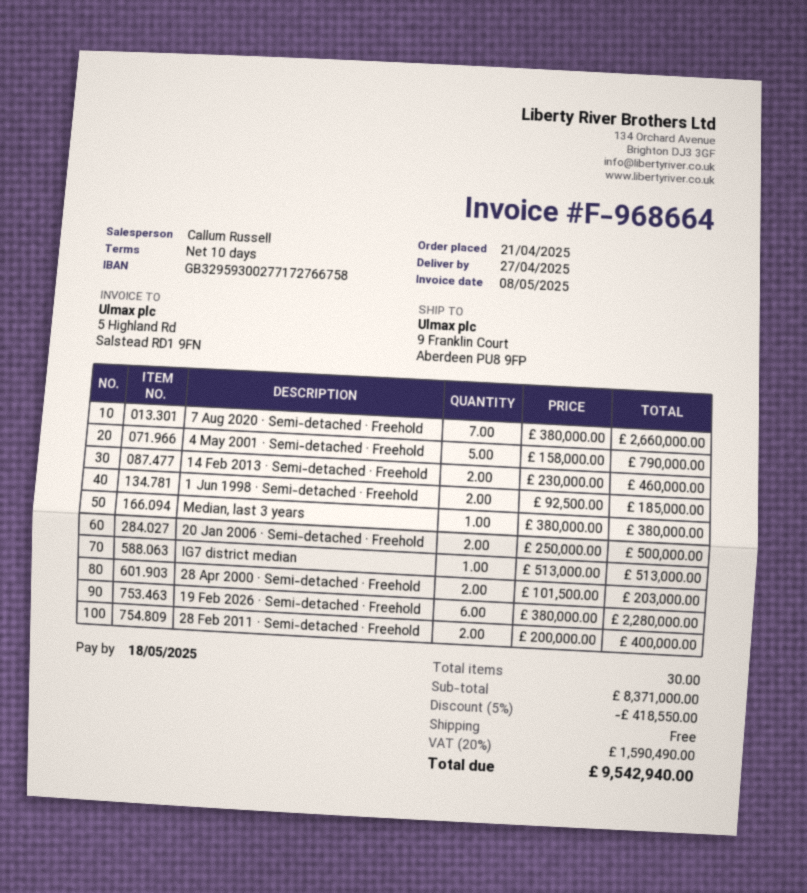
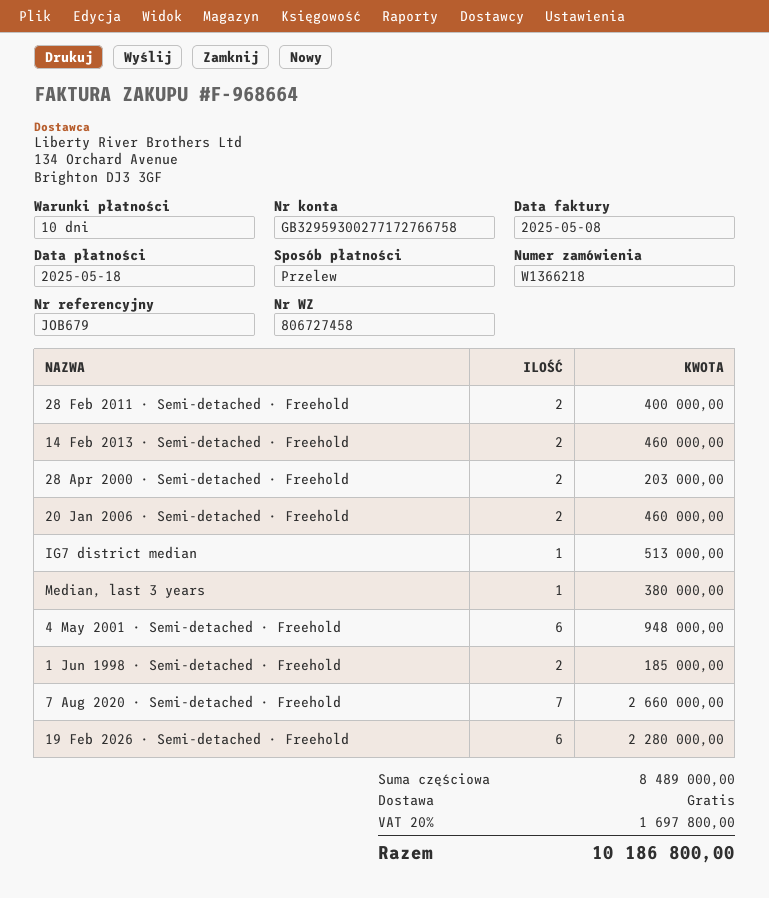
4 May 2001 · Semi-detached · Freehold: 5 for 790000.00 -> 6 for 948000.00
20 Jan 2006 · Semi-detached · Freehold: 2 for 500000.00 -> 2 for 460000.00
subtotal: 8371000.00 -> 8489000.00
discount: 5% = 418550.00 -> none
tax: 20% = 1590490.00 -> 20% = 1697800.00
total: 9542940.00 -> 10186800.00

